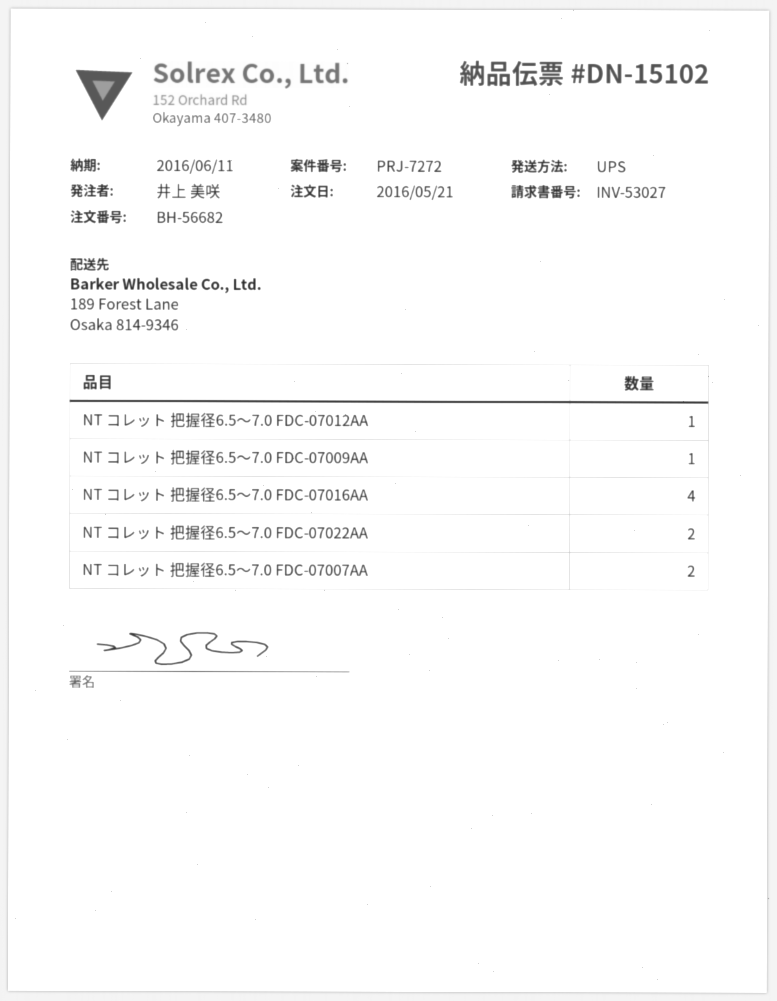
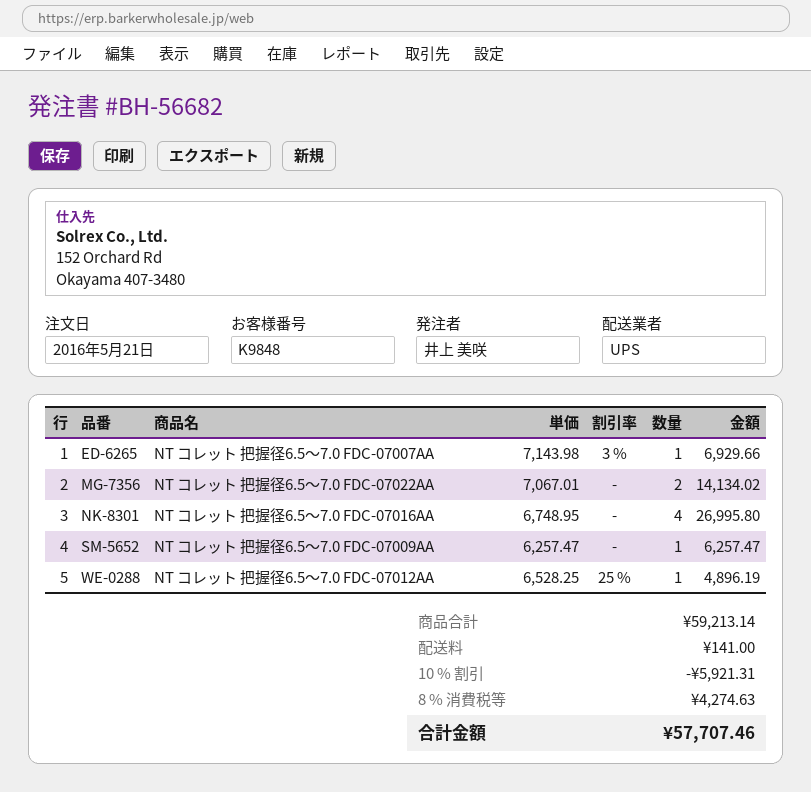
NT コレット 把握径6.5〜7.0 FDC-07007AA: 2 -> 1

